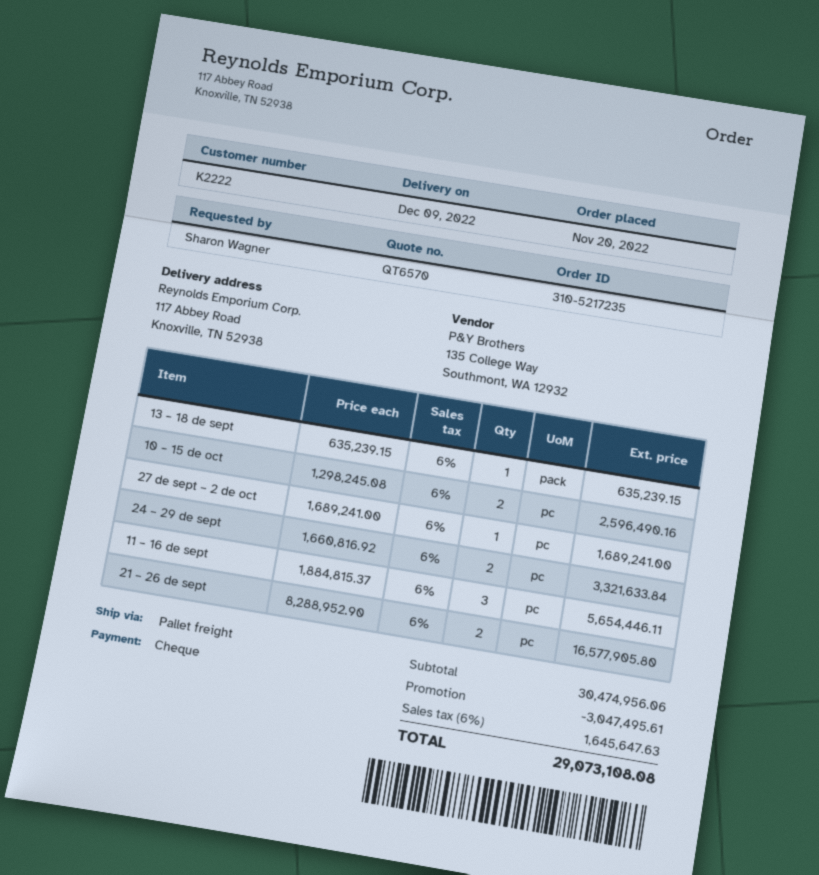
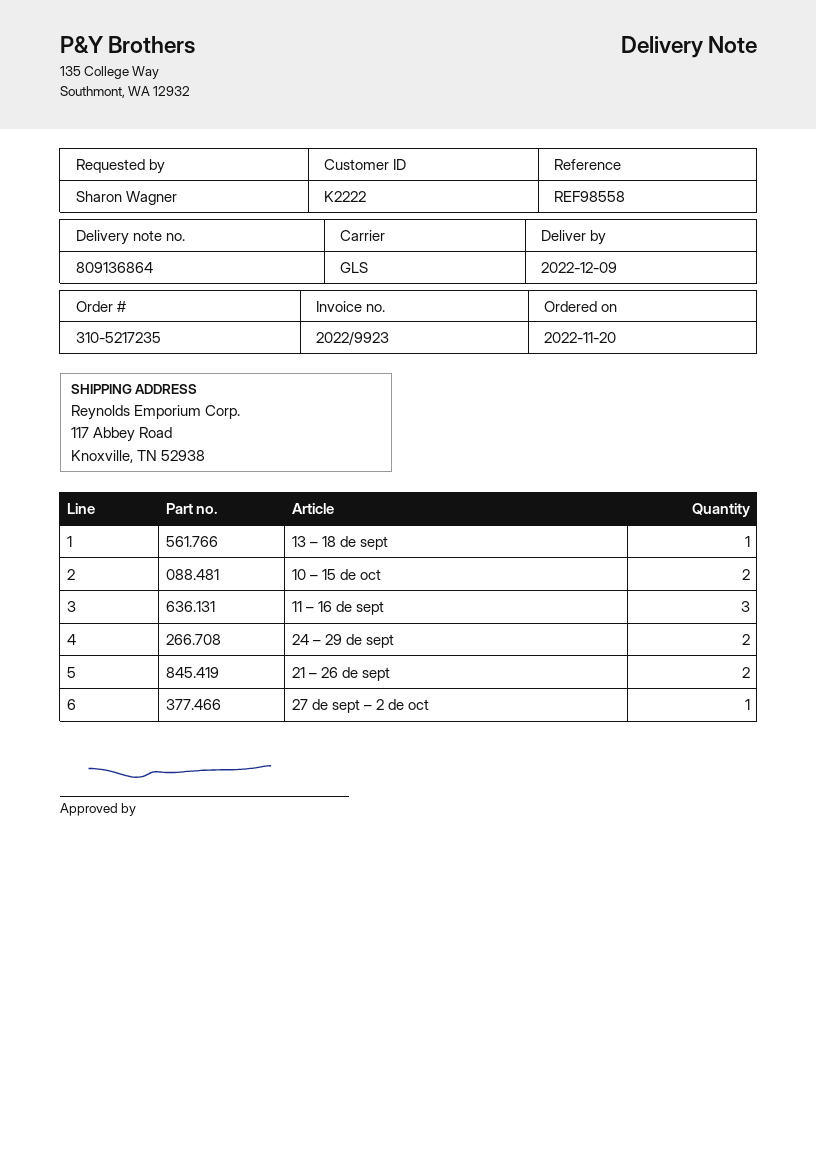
shipping method: pallet freight -> GLS

